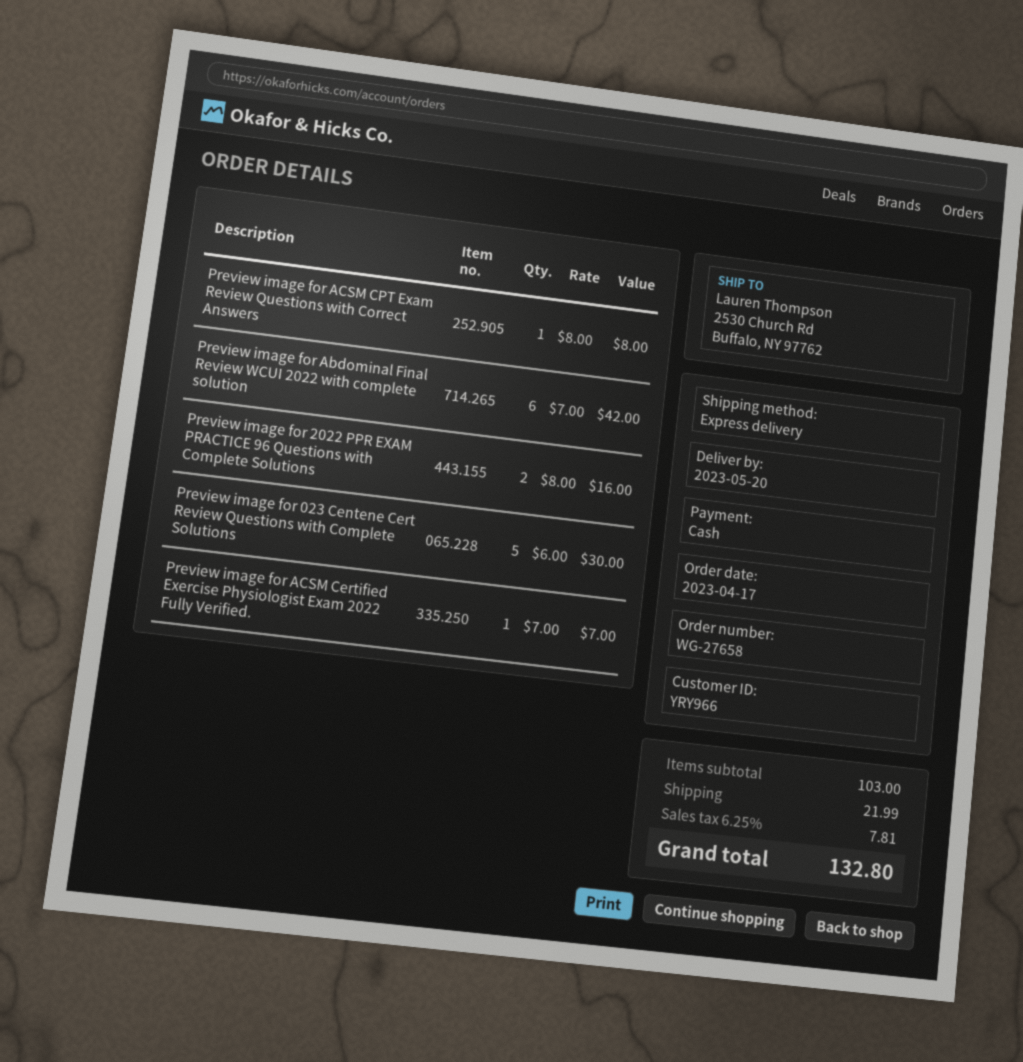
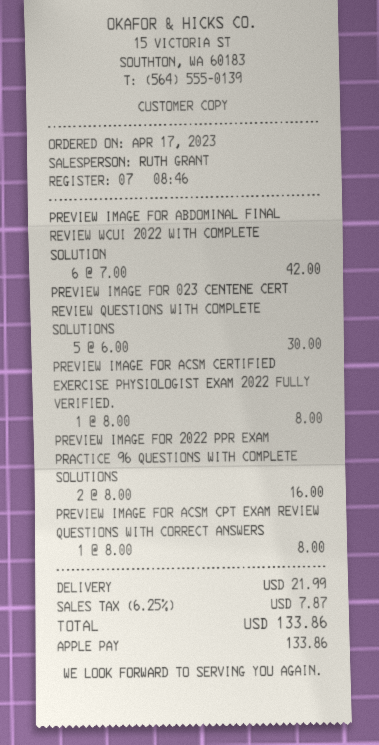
payment method: cash -> Apple Pay
Preview image for ACSM Certified Exercise Physiologist Exam 2022 Fully Verified.: 1 x 7.00 = 7.00 -> 1 x 8.00 = 8.00
tax: 6.25% = 7.81 -> 6.25% = 7.87
total: 132.80 -> 133.86

